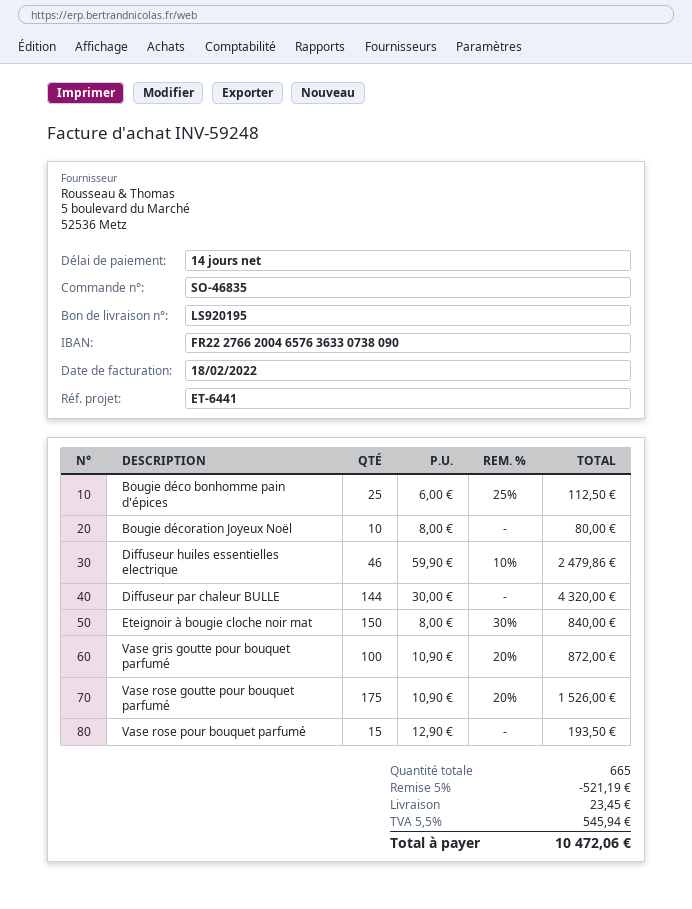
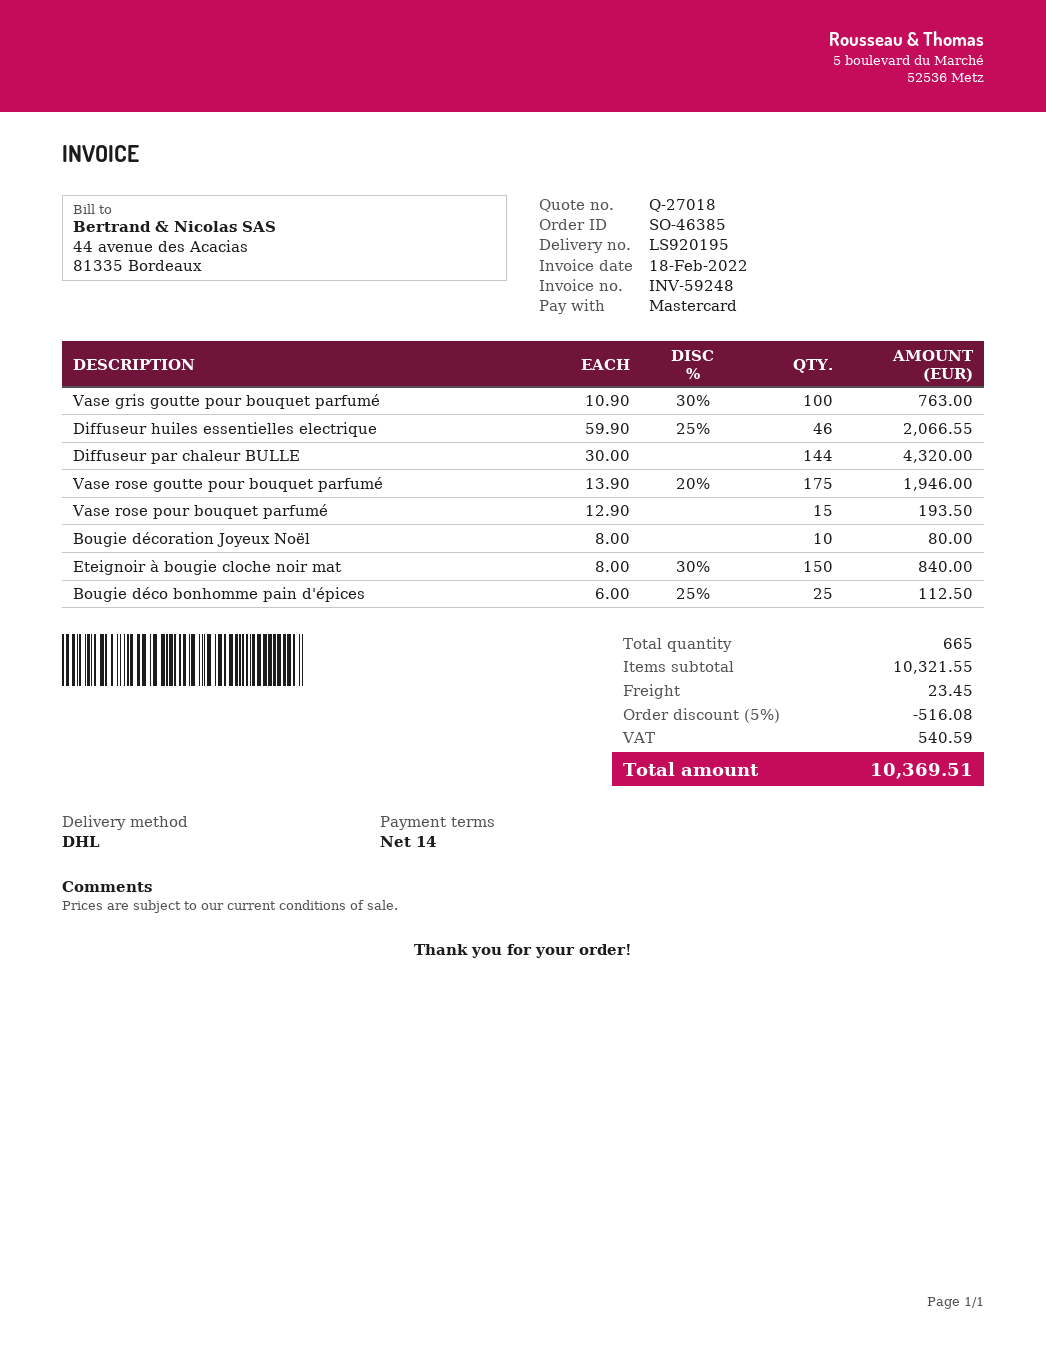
order number: SO-46835 -> SO-46385
Diffuseur huiles essentielles electrique: 46 x 59.90 - 10% = 2479.86 -> 46 x 59.90 - 25% = 2066.55
Vase gris goutte pour bouquet parfumé: 100 x 10.90 - 20% = 872.00 -> 100 x 10.90 - 30% = 763.00
Vase rose goutte pour bouquet parfumé: 175 x 10.90 - 20% = 1526.00 -> 175 x 13.90 - 20% = 1946.00
discount: 5% = 521.19 -> 5% = 516.08
tax: 545.94 -> 540.59
total: 10472.06 -> 10369.51

